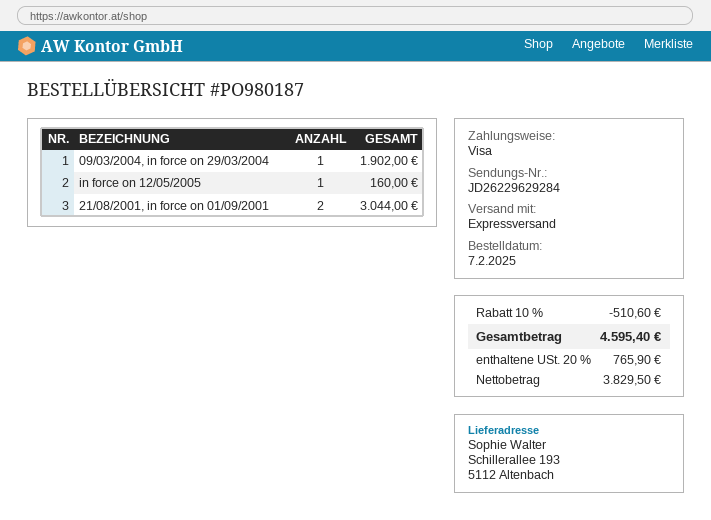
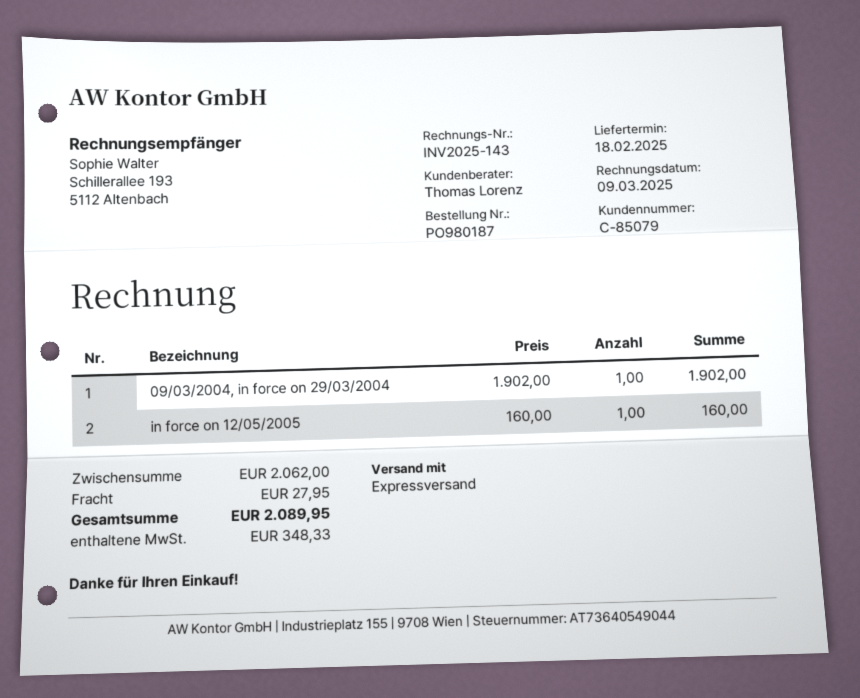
21/08/2001, in force on 01/09/2001: 2 for 3044.00 -> none
discount: 10% = 510.60 -> none
shipping: none -> 27.95
tax: 765.90 -> 348.33
total: 4595.40 -> 2089.95

